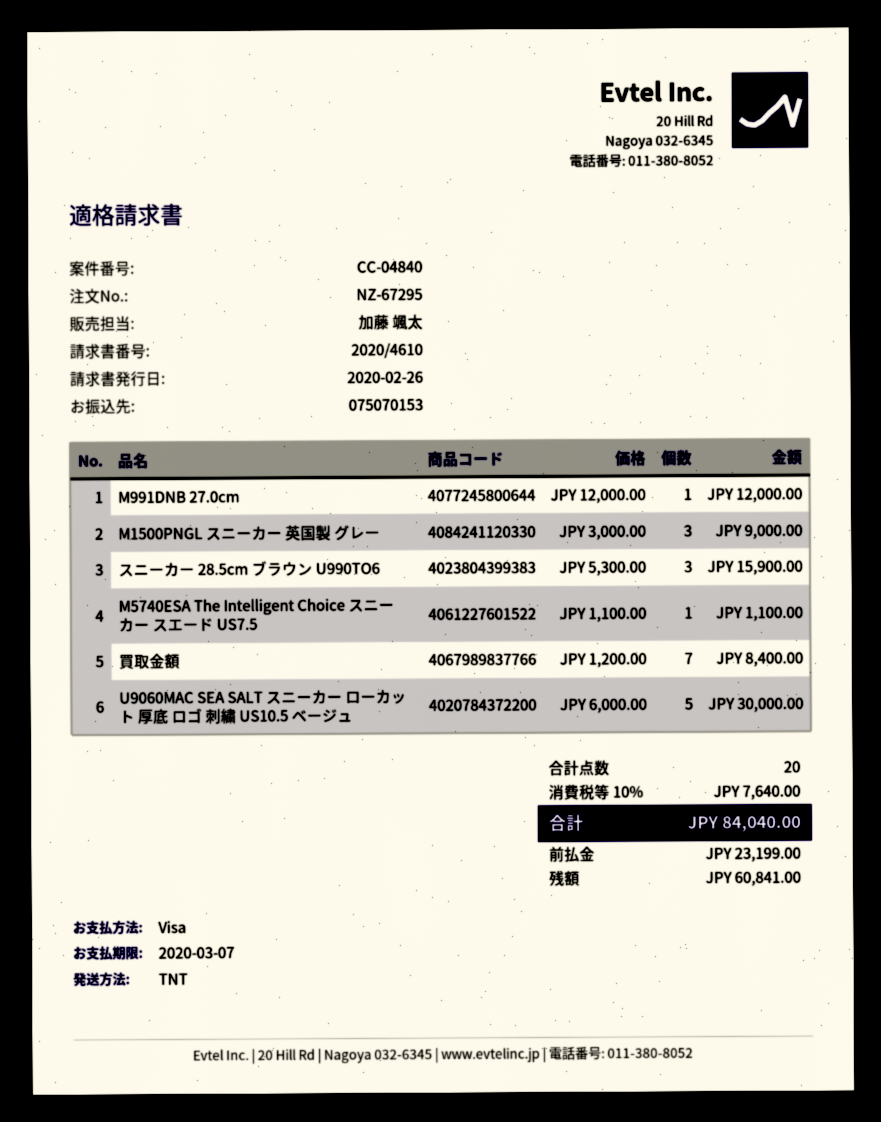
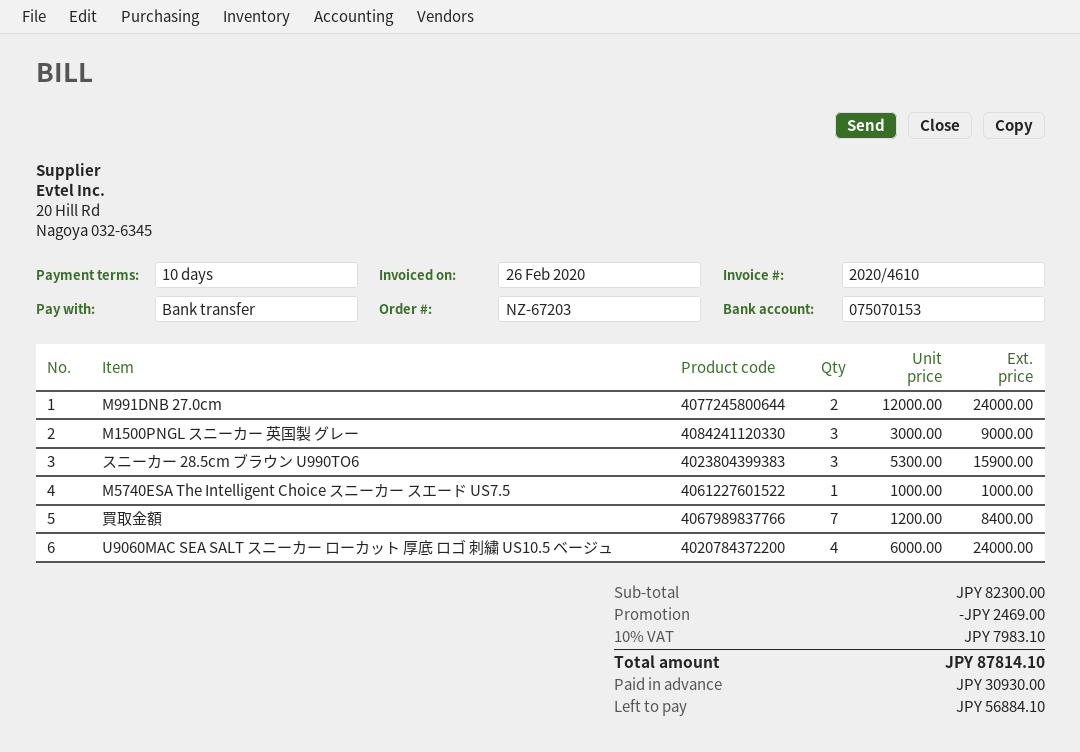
order number: NZ-67295 -> NZ-67203
payment method: Visa -> bank transfer
M991DNB 27.0cm: 1 x 12000.00 = 12000.00 -> 2 x 12000.00 = 24000.00
M5740ESA The Intelligent Choice スニーカー スエード US7.5: 1 x 1100.00 = 1100.00 -> 1 x 1000.00 = 1000.00
U9060MAC SEA SALT スニーカー ローカット 厚底 ロゴ 刺繍 US10.5 ベージュ: 5 x 6000.00 = 30000.00 -> 4 x 6000.00 = 24000.00
discount: none -> 2469.00
tax: 10% = 7640.00 -> 10% = 7983.10
total: 84040.00 -> 87814.10
deposit: 23199.00 -> 30930.00
balance: 60841.00 -> 56884.10

